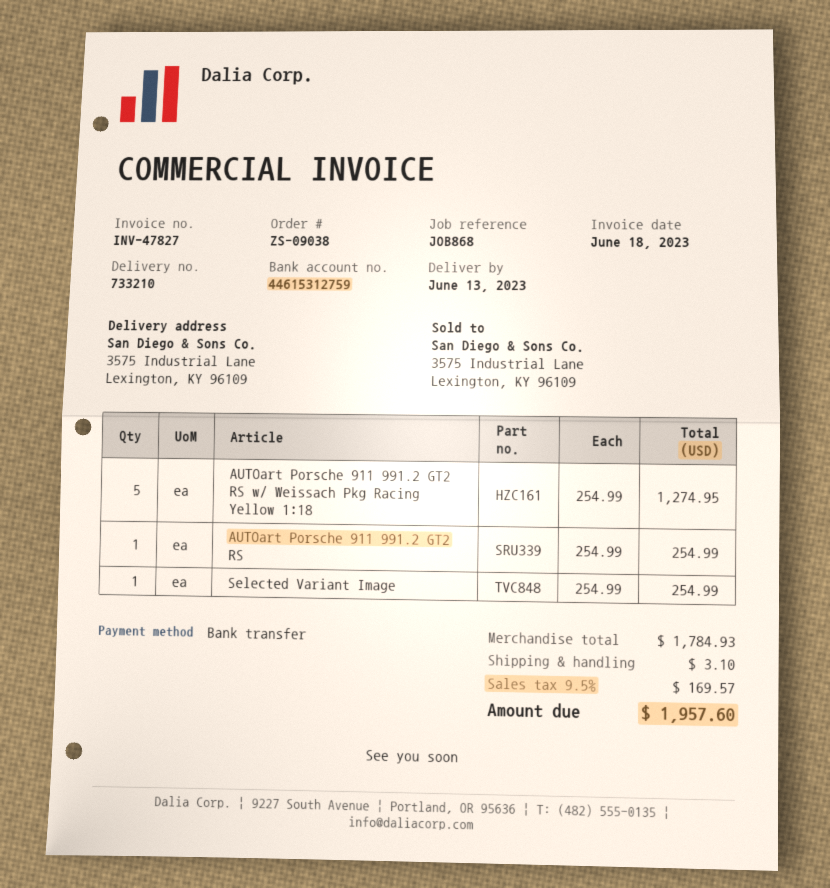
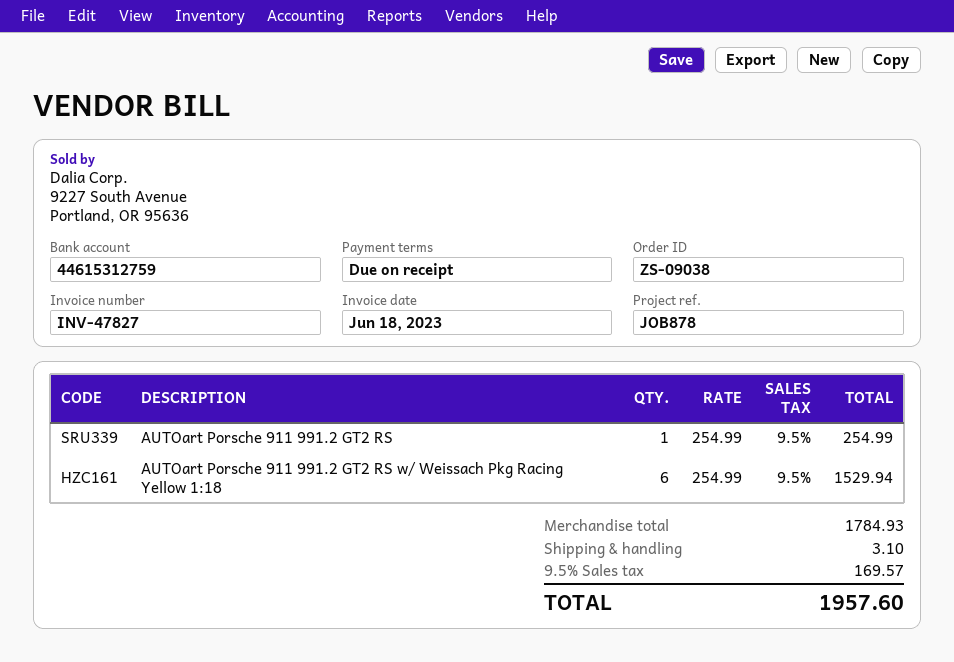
reference: JOB868 -> JOB878
AUTOart Porsche 911 991.2 GT2 RS w/ Weissach Pkg Racing Yellow 1:18: 5 x 254.99 = 1274.95 -> 6 x 254.99 = 1529.94
Selected Variant Image: 1 x 254.99 = 254.99 -> none

